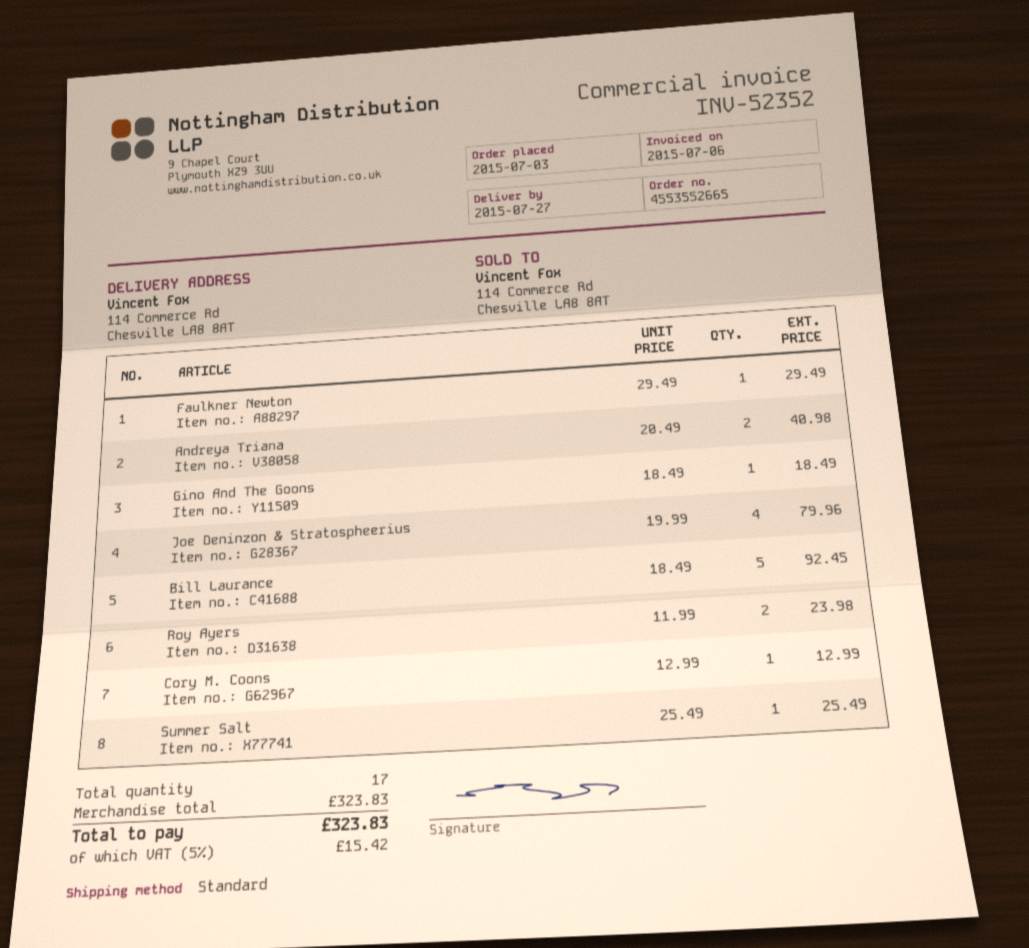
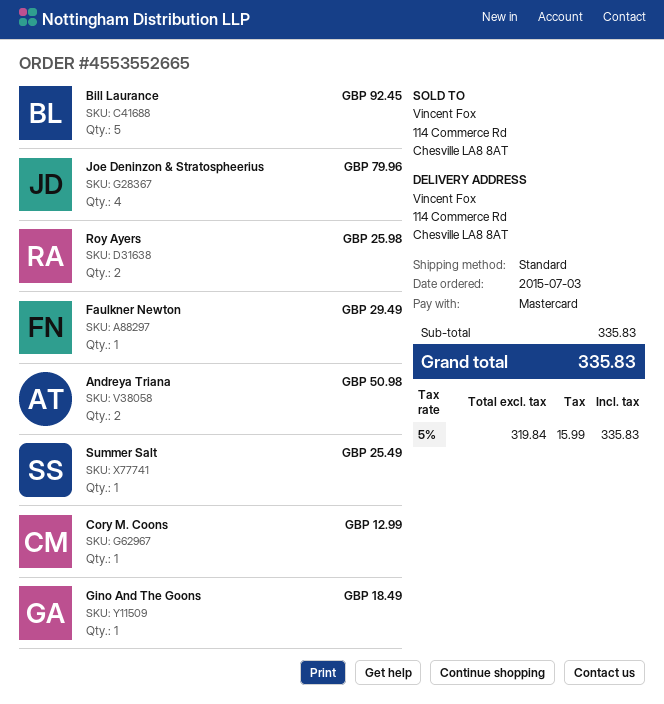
Andreya Triana: 2 for 40.98 -> 2 for 50.98
Roy Ayers: 2 for 23.98 -> 2 for 25.98
subtotal: 323.83 -> 335.83
tax: 5% = 15.42 -> 5% = 15.99
total: 323.83 -> 335.83

